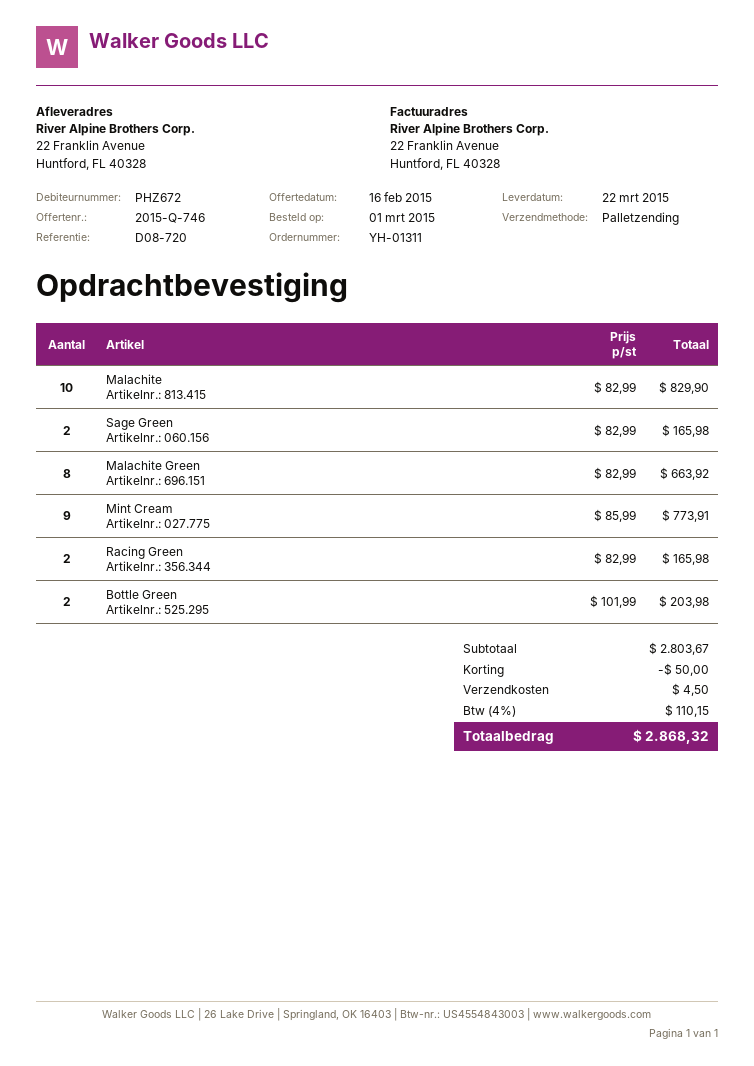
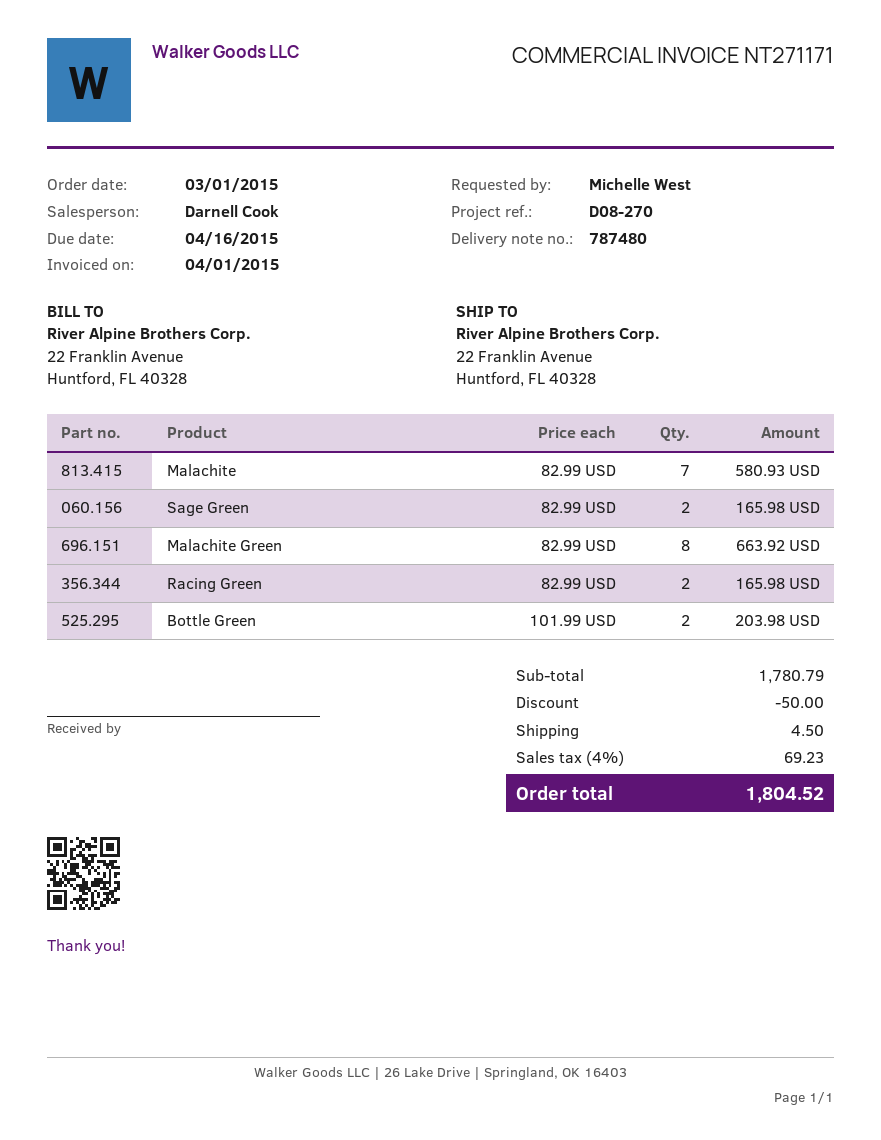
reference: D08-720 -> D08-270
Malachite: 10 x 82.99 = 829.90 -> 7 x 82.99 = 580.93
Mint Cream: 9 x 85.99 = 773.91 -> none
subtotal: 2803.67 -> 1780.79
tax: 4% = 110.15 -> 4% = 69.23
total: 2868.32 -> 1804.52

